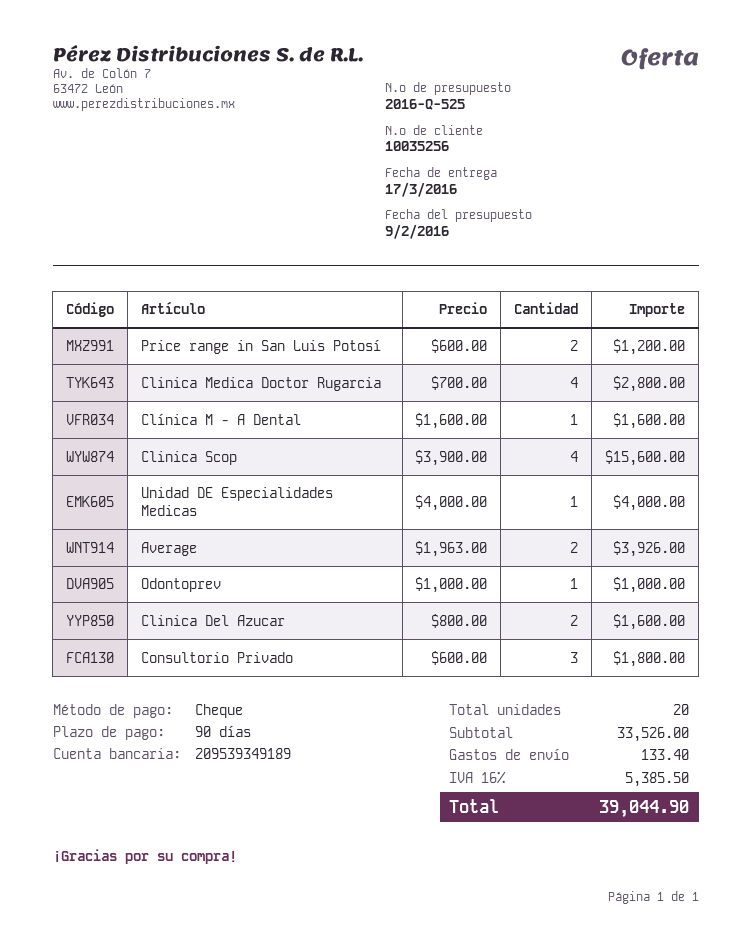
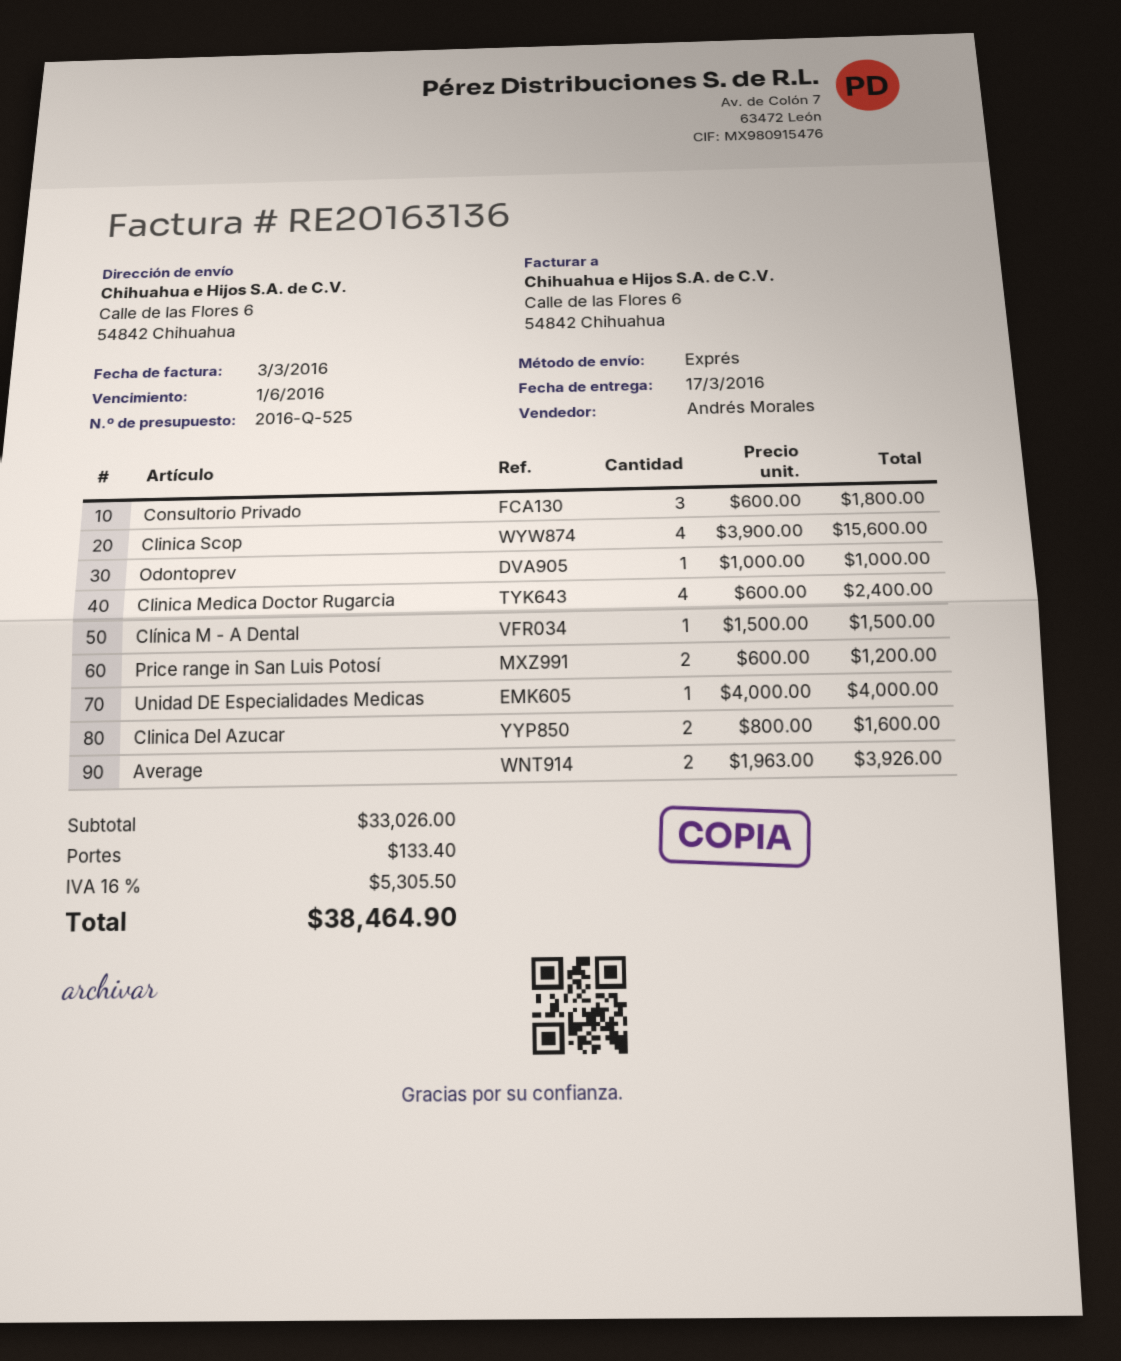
Clinica Medica Doctor Rugarcia: 4 x 700.00 = 2800.00 -> 4 x 600.00 = 2400.00
Clínica M - A Dental: 1 x 1600.00 = 1600.00 -> 1 x 1500.00 = 1500.00
subtotal: 33526.00 -> 33026.00
tax: 16% = 5385.50 -> 16% = 5305.50
total: 39044.90 -> 38464.90

